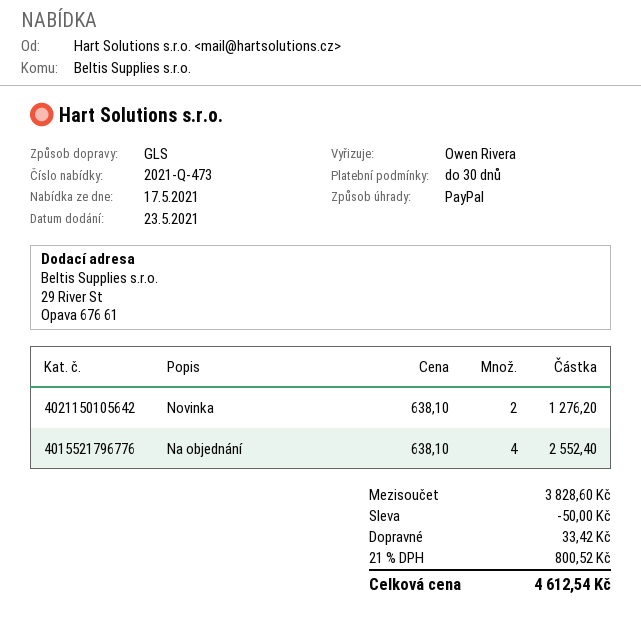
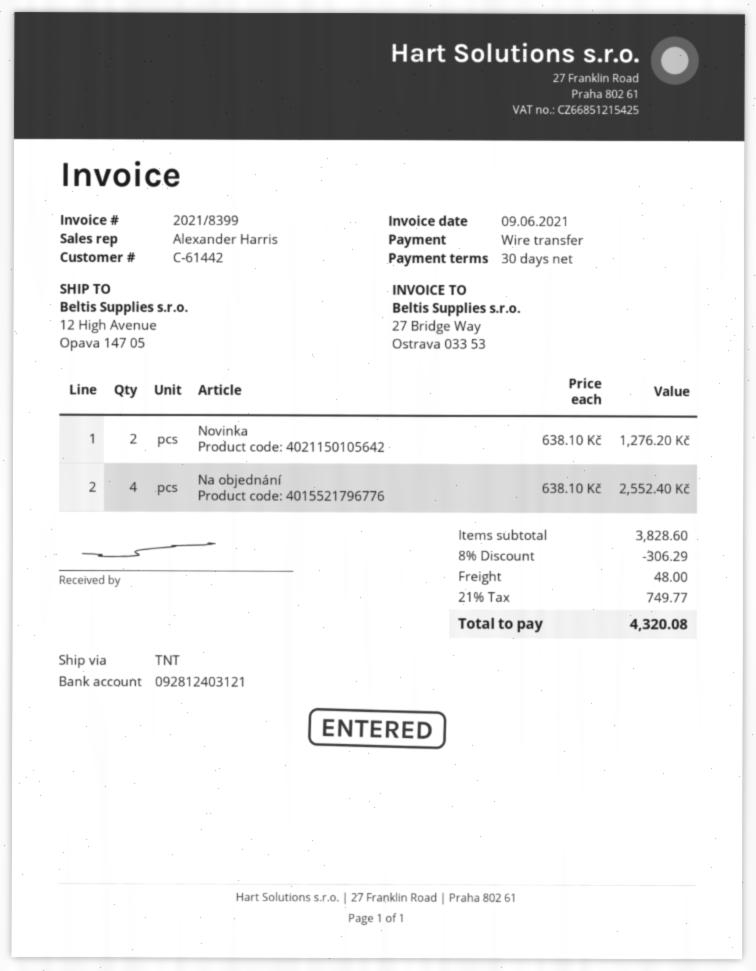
sales rep: Owen Rivera -> Alexander Harris
payment method: PayPal -> bank transfer
shipping method: GLS -> TNT
ship to: 29 River St, Opava 676 61 -> 12 High Avenue, Opava 147 05
discount: 50.00 -> 306.29
shipping: 33.42 -> 48.00
tax: 21% = 800.52 -> 21% = 749.77
total: 4612.54 -> 4320.08

